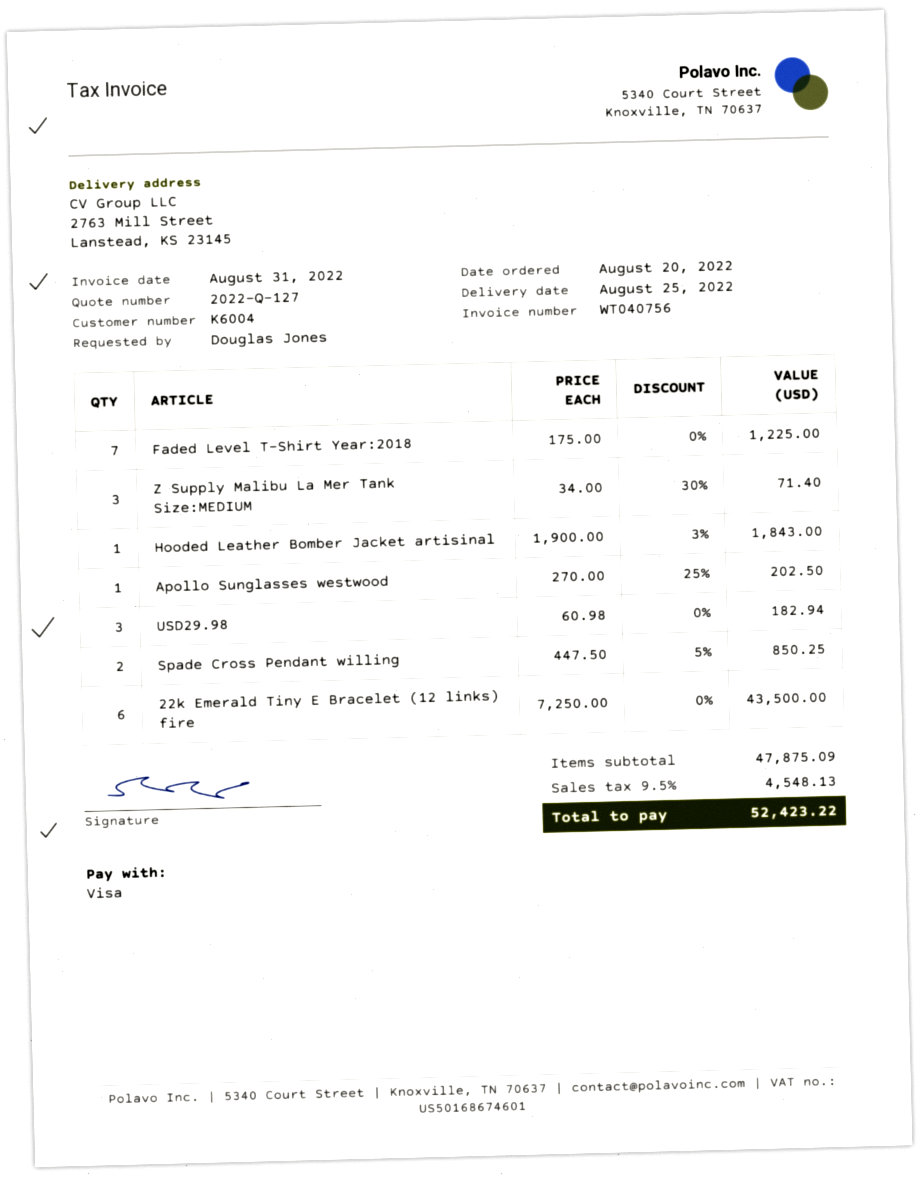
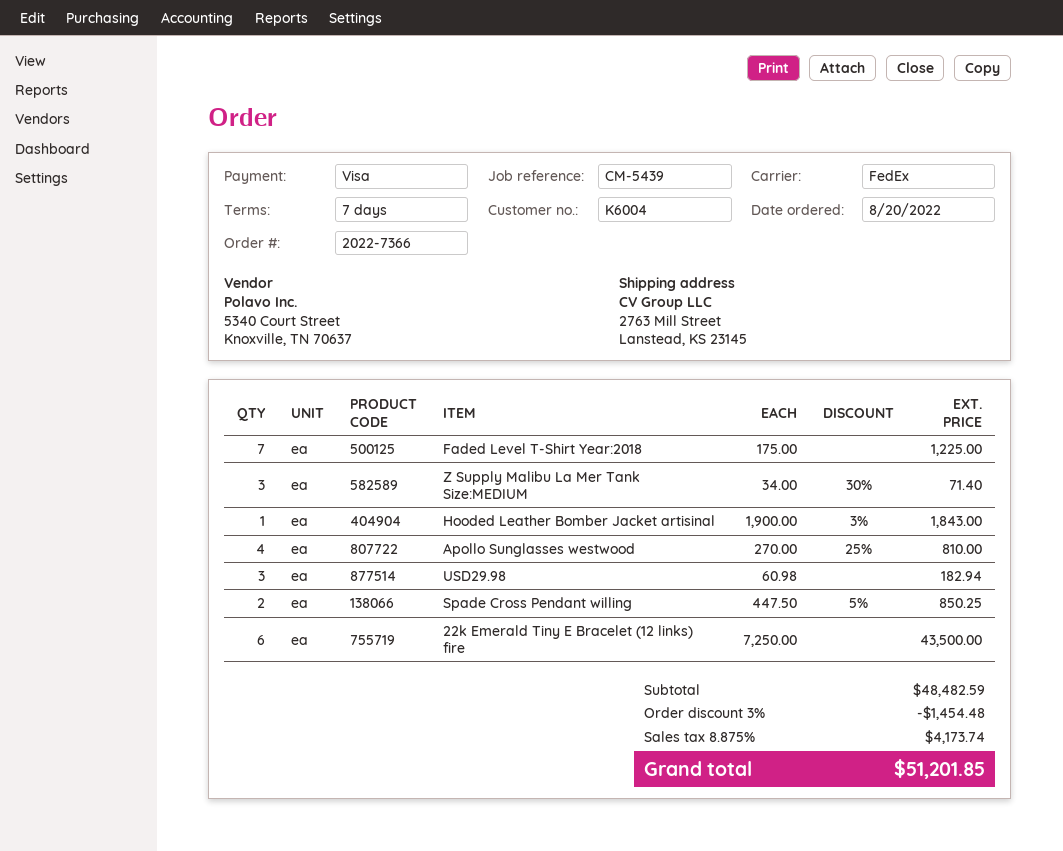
Apollo Sunglasses westwood: 1 x 270.00 - 25% = 202.50 -> 4 x 270.00 - 25% = 810.00
subtotal: 47875.09 -> 48482.59
discount: none -> 3% = 1454.48
tax: 9.5% = 4548.13 -> 8.875% = 4173.74
total: 52423.22 -> 51201.85

